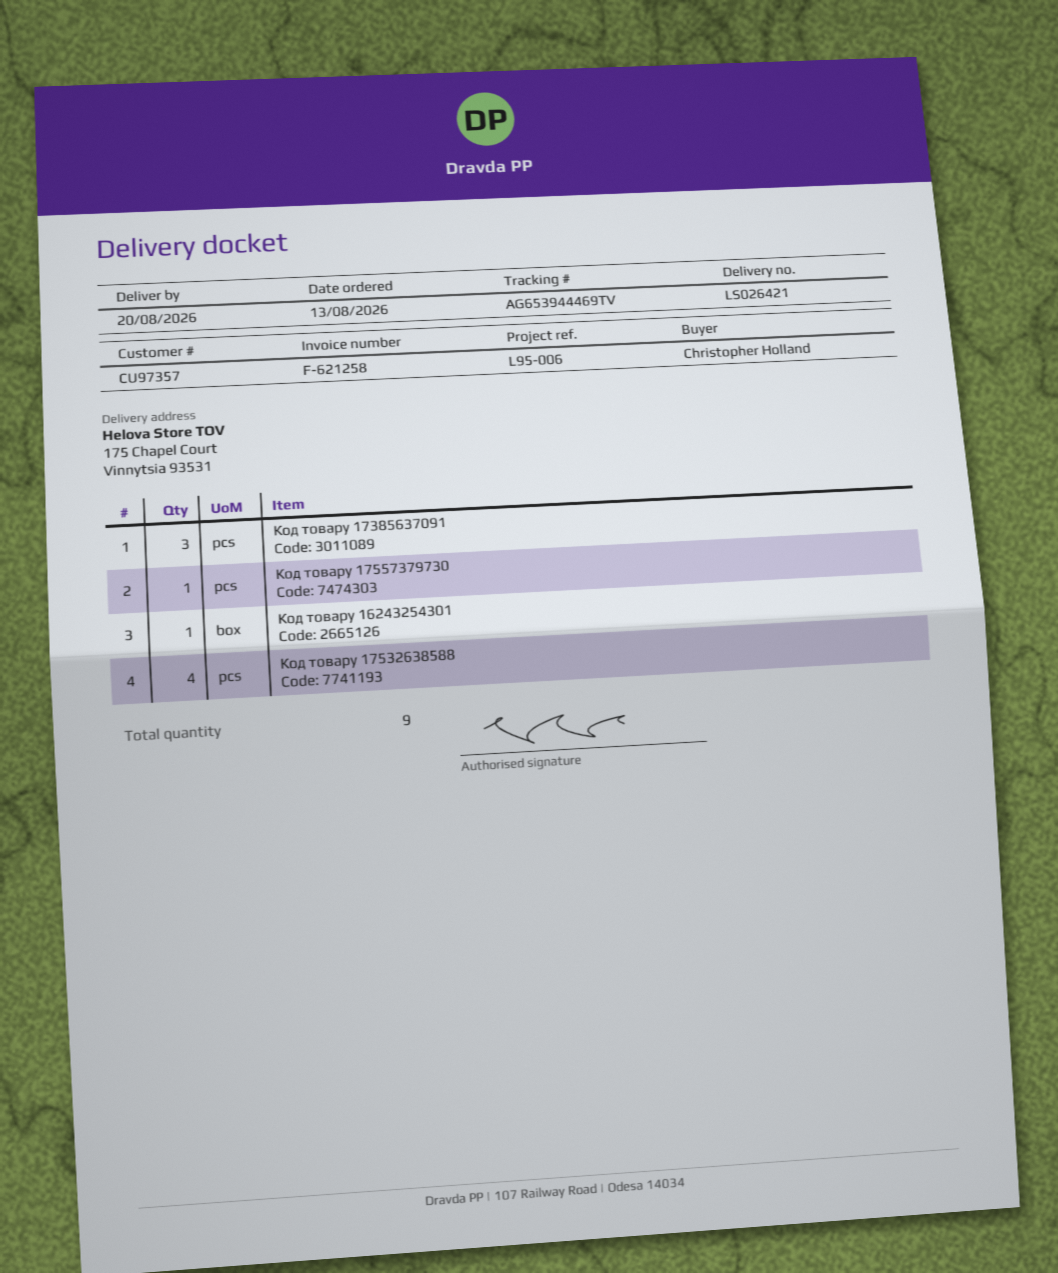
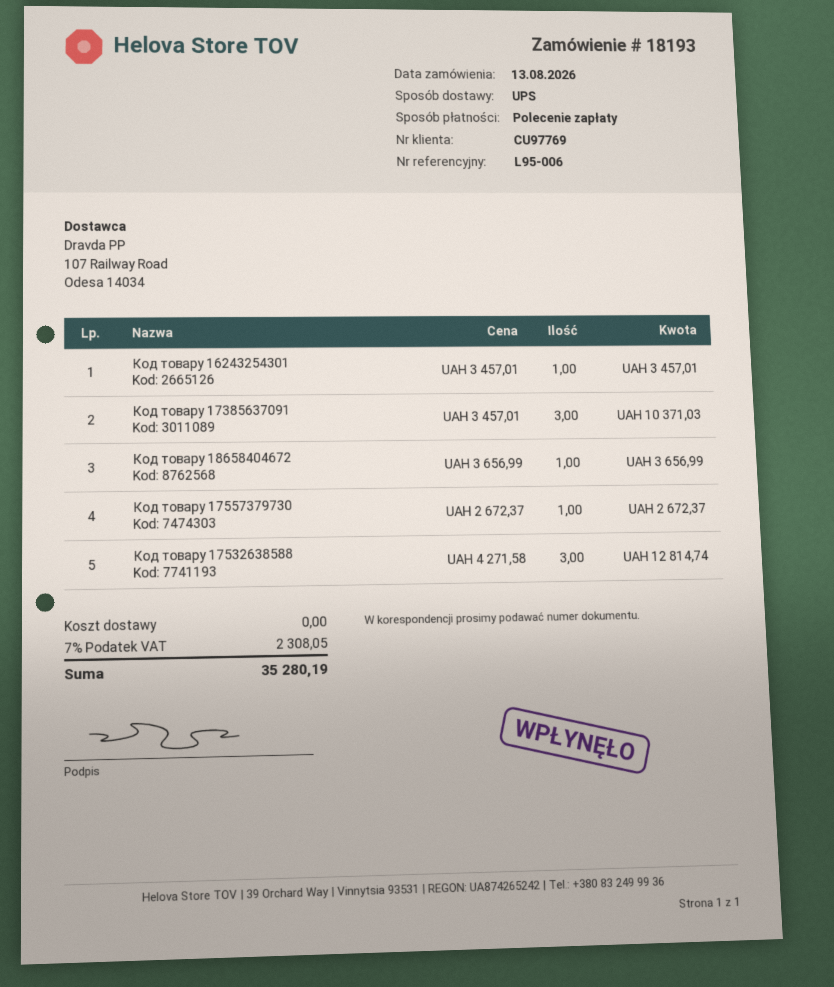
customer number: CU97357 -> CU97769
Код товару 17532638588: 4 -> 3
Код товару 18658404672: none -> 1

